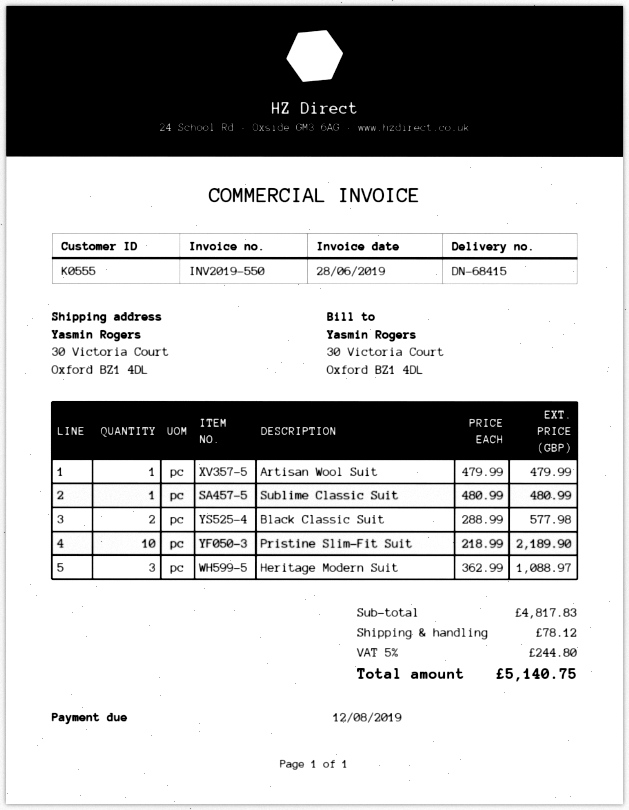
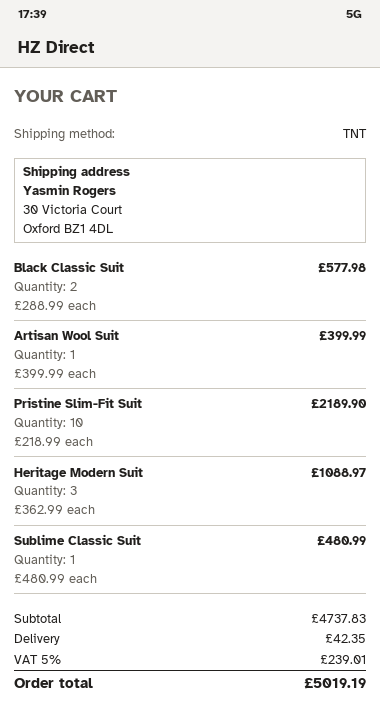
Artisan Wool Suit: 1 x 479.99 = 479.99 -> 1 x 399.99 = 399.99
subtotal: 4817.83 -> 4737.83
shipping: 78.12 -> 42.35
tax: 5% = 244.80 -> 5% = 239.01
total: 5140.75 -> 5019.19

